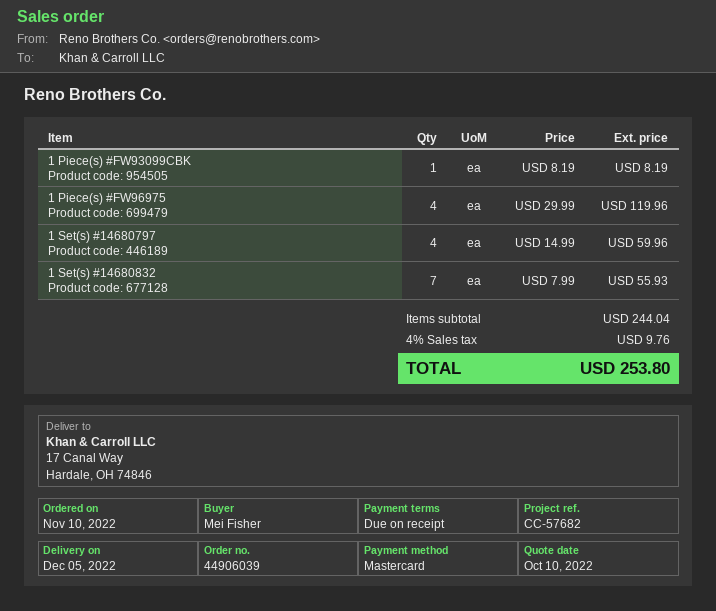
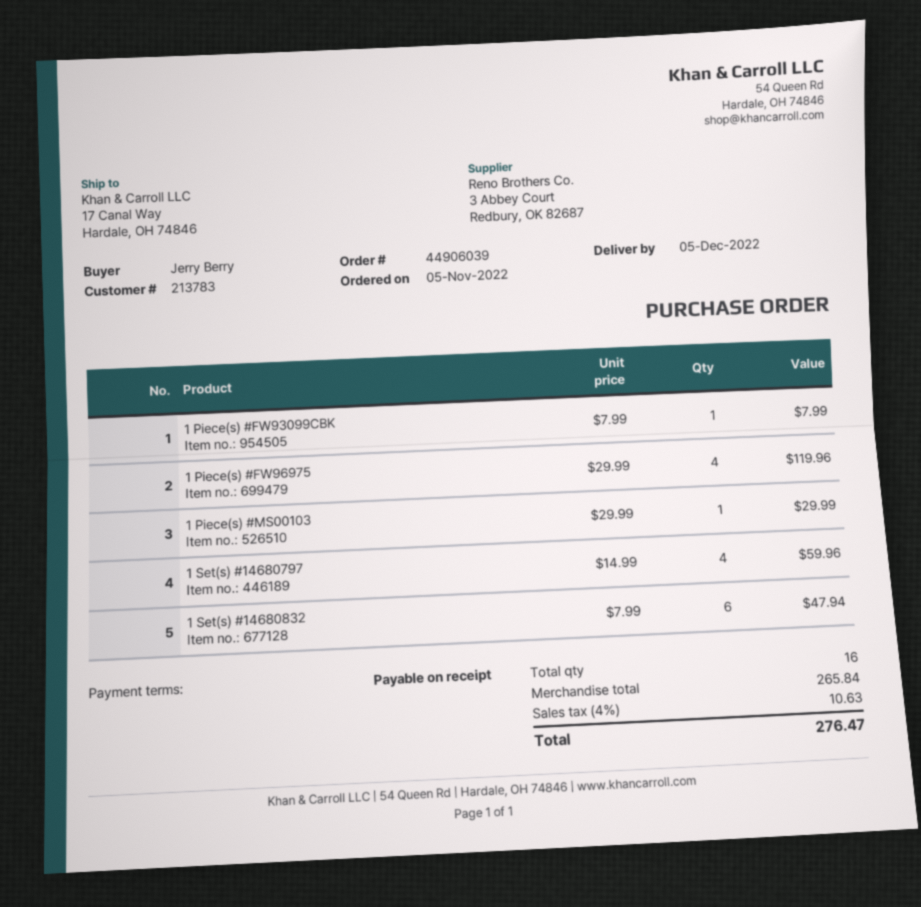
order date: 2022-11-10 -> 2022-11-05
ordered by: Mei Fisher -> Jerry Berry
1 Piece(s) #FW93099CBK: 1 x 8.19 = 8.19 -> 1 x 7.99 = 7.99
1 Set(s) #14680832: 7 x 7.99 = 55.93 -> 6 x 7.99 = 47.94
1 Piece(s) #MS00103: none -> 1 x 29.99 = 29.99
subtotal: 244.04 -> 265.84
tax: 4% = 9.76 -> 4% = 10.63
total: 253.80 -> 276.47

